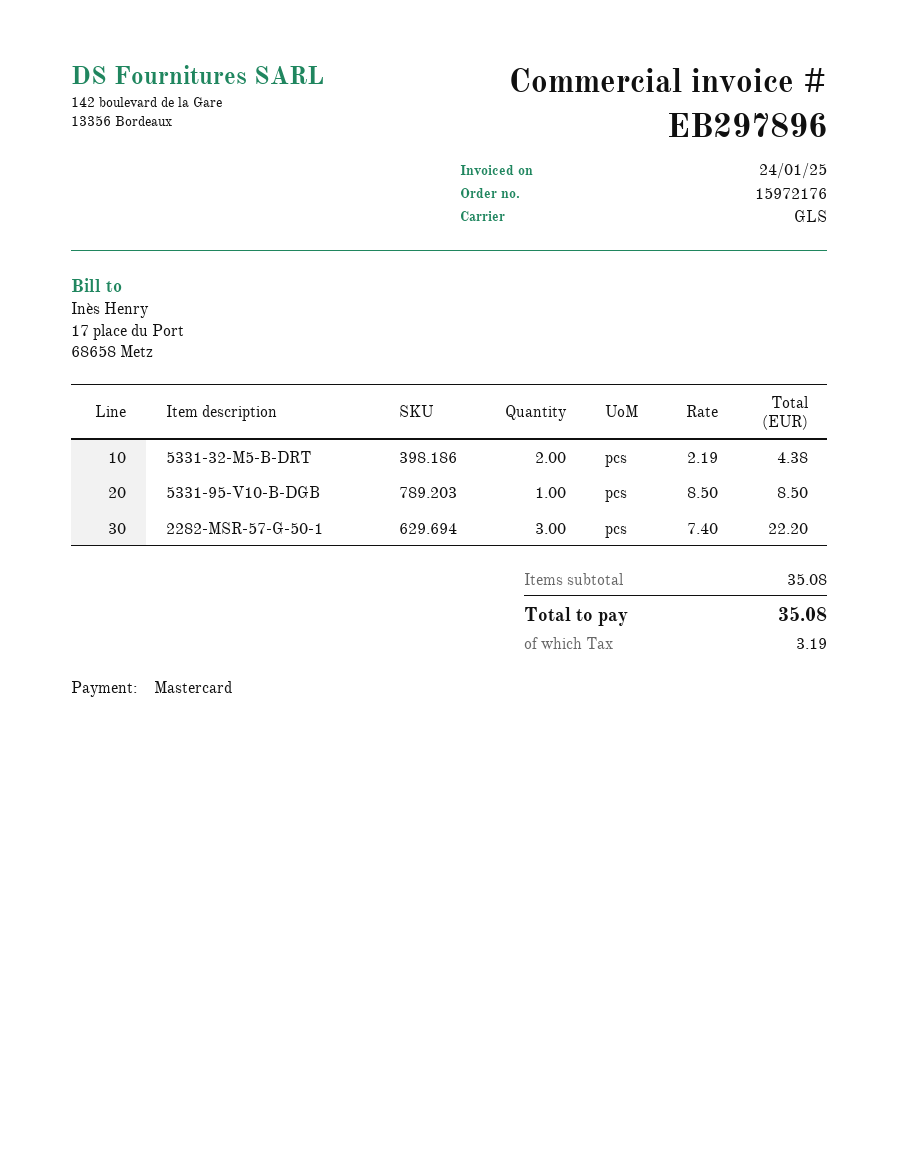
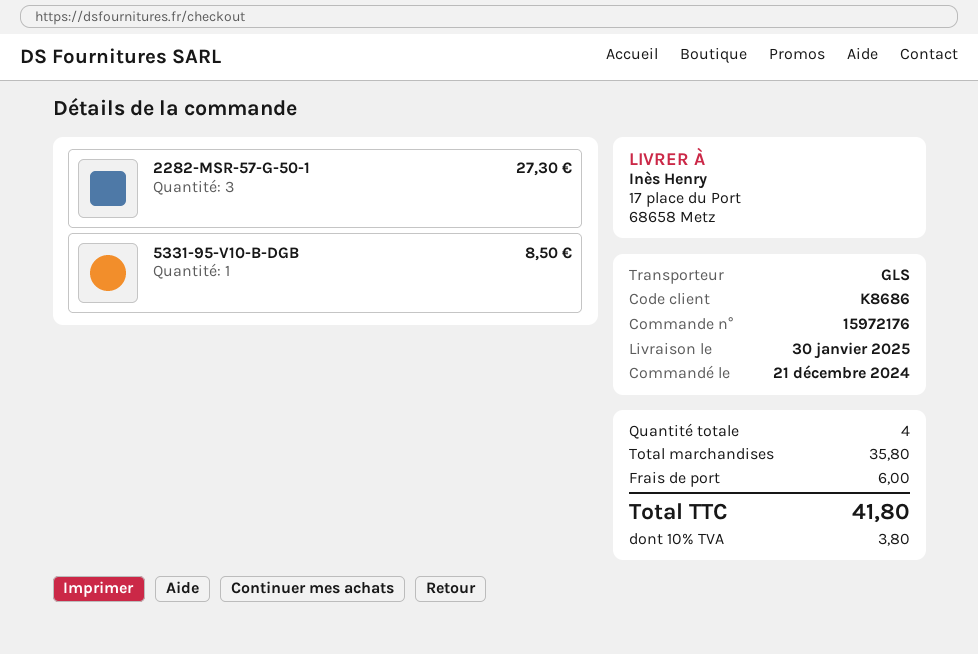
5331-32-M5-B-DRT: 2 for 4.38 -> none
2282-MSR-57-G-50-1: 3 for 22.20 -> 3 for 27.30
subtotal: 35.08 -> 35.80
shipping: none -> 6.00
tax: 3.19 -> 3.80
total: 35.08 -> 41.80

